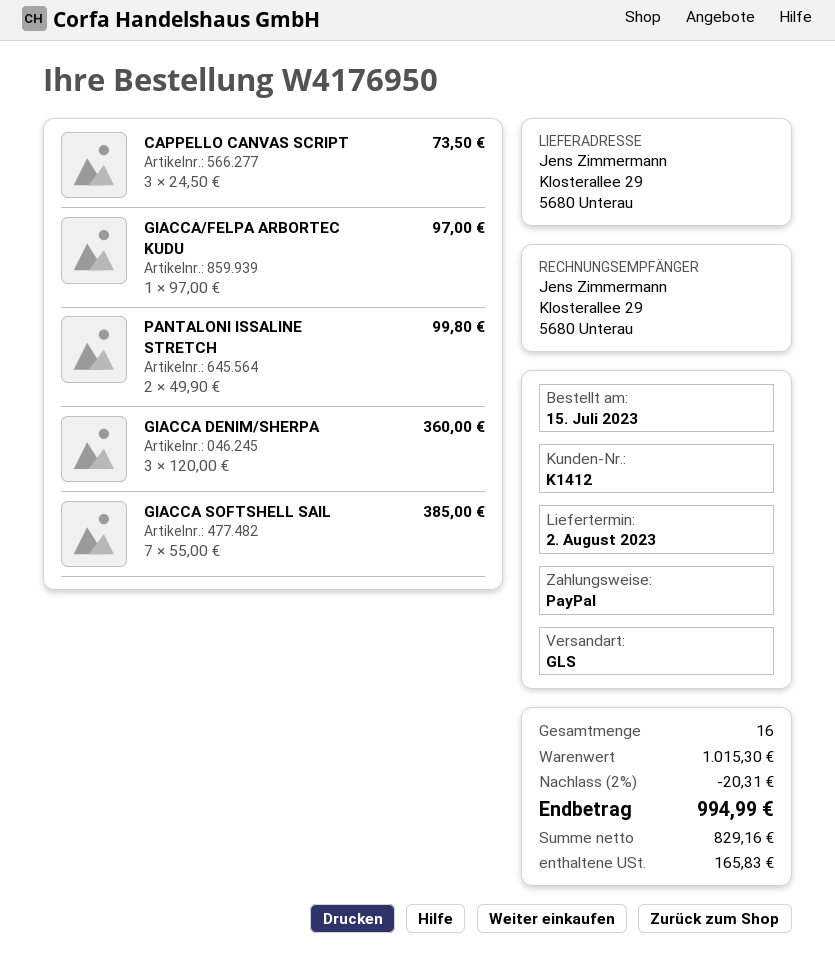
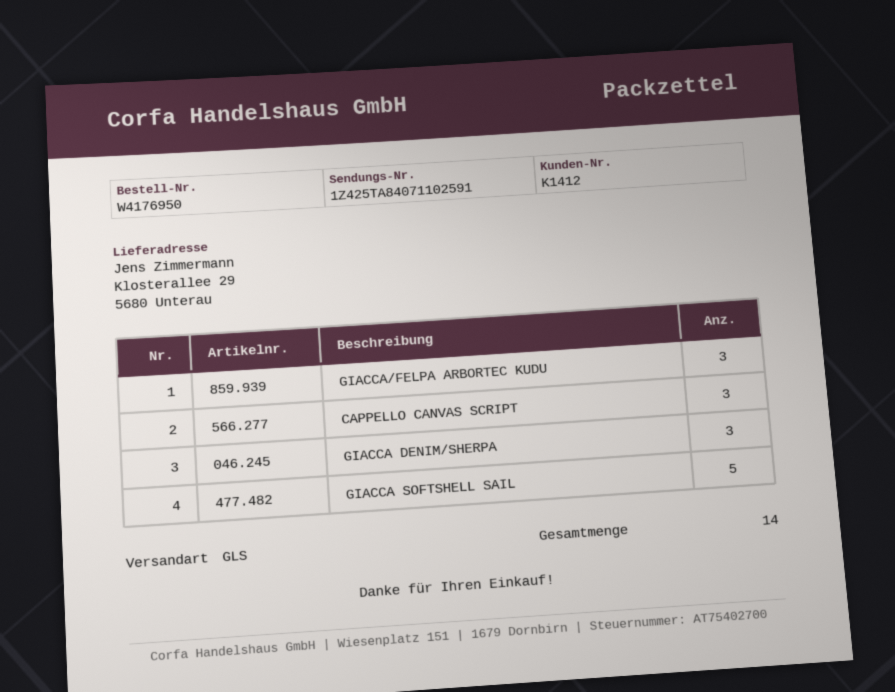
GIACCA/FELPA ARBORTEC KUDU: 1 -> 3
PANTALONI ISSALINE STRETCH: 2 -> none
GIACCA SOFTSHELL SAIL: 7 -> 5
total quantity: 16 -> 14

